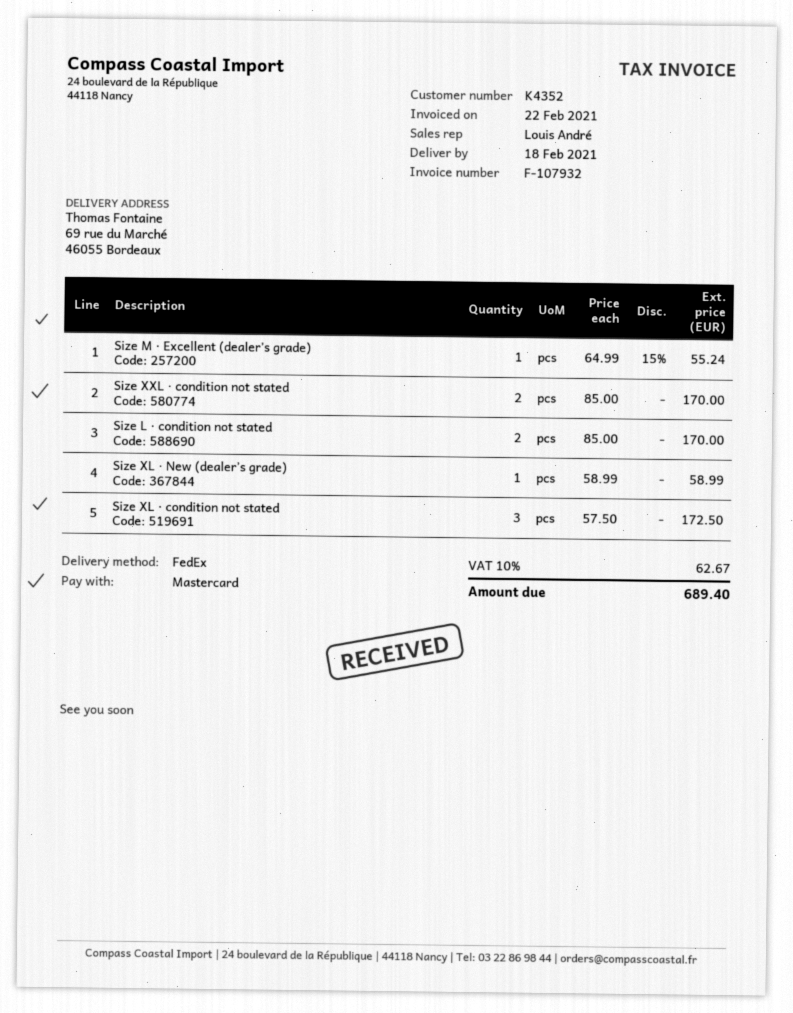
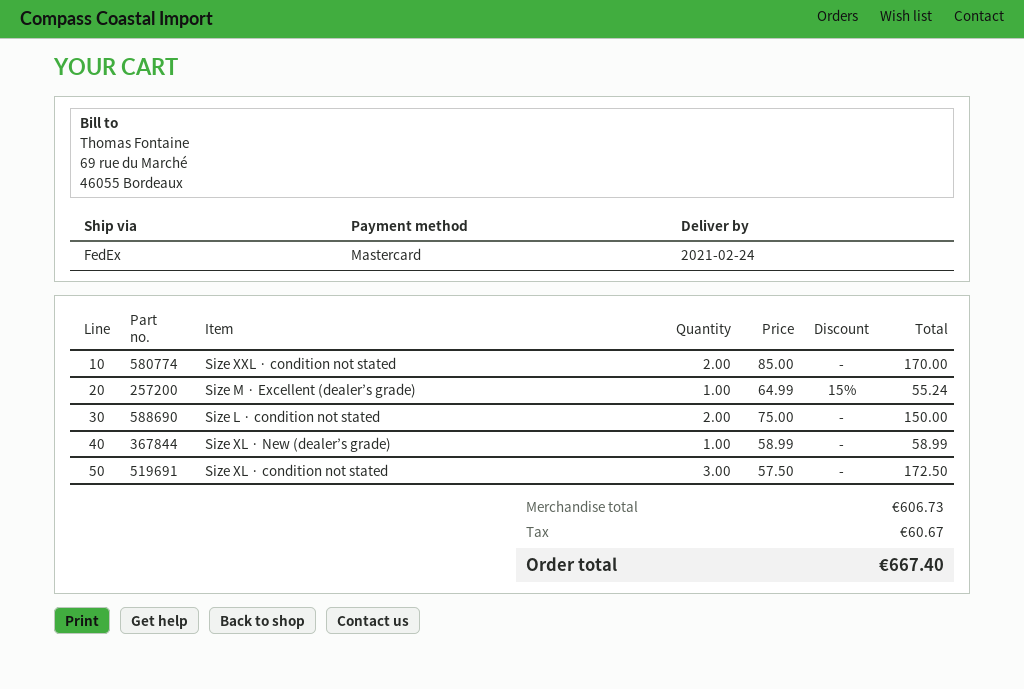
delivery date: 2021-02-18 -> 2021-02-24
Size L · condition not stated: 2 x 85.00 = 170.00 -> 2 x 75.00 = 150.00
tax: 62.67 -> 60.67
total: 689.40 -> 667.40

